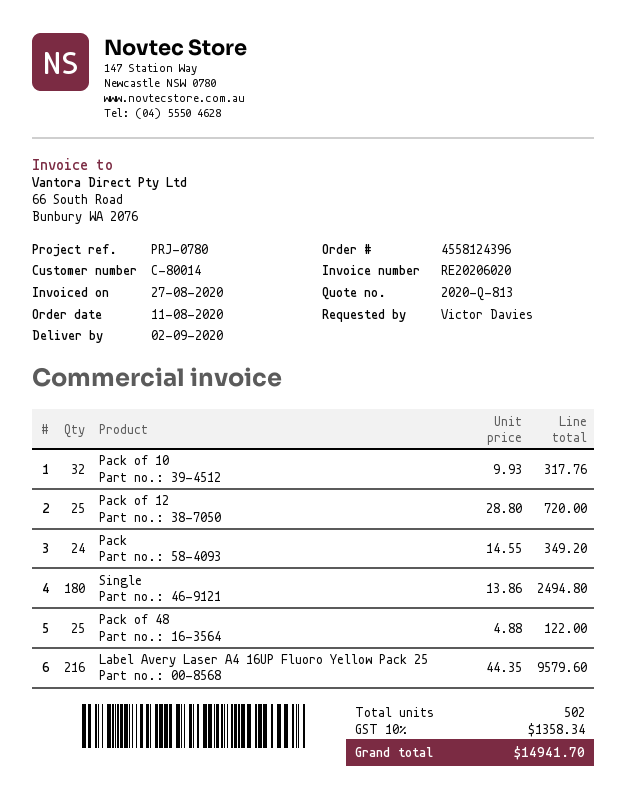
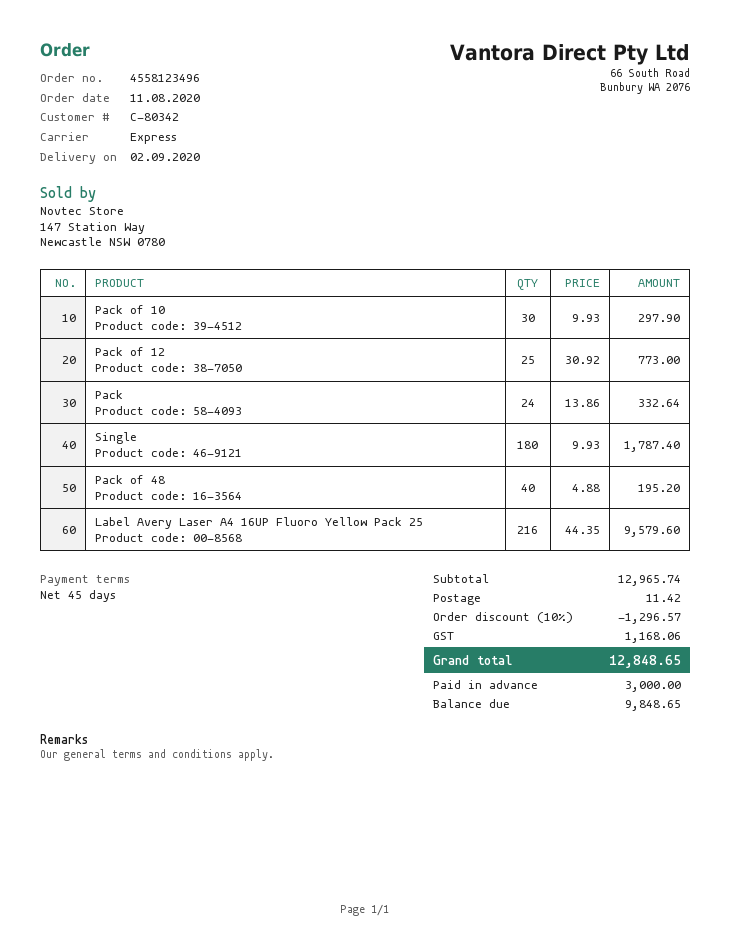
order number: 4558124396 -> 4558123496
customer number: C-80014 -> C-80342
Pack of 10: 32 x 9.93 = 317.76 -> 30 x 9.93 = 297.90
Pack of 12: 25 x 28.80 = 720.00 -> 25 x 30.92 = 773.00
Pack: 24 x 14.55 = 349.20 -> 24 x 13.86 = 332.64
Single: 180 x 13.86 = 2494.80 -> 180 x 9.93 = 1787.40
Pack of 48: 25 x 4.88 = 122.00 -> 40 x 4.88 = 195.20
discount: none -> 10% = 1296.57
shipping: none -> 11.42
tax: 1358.34 -> 1168.06
total: 14941.70 -> 12848.65

